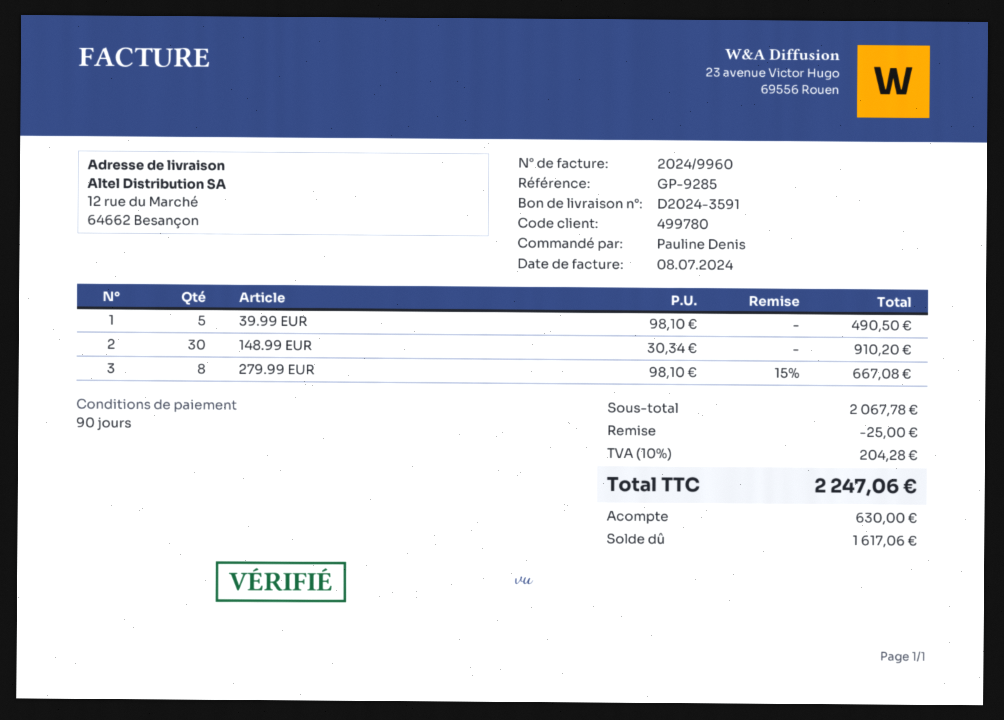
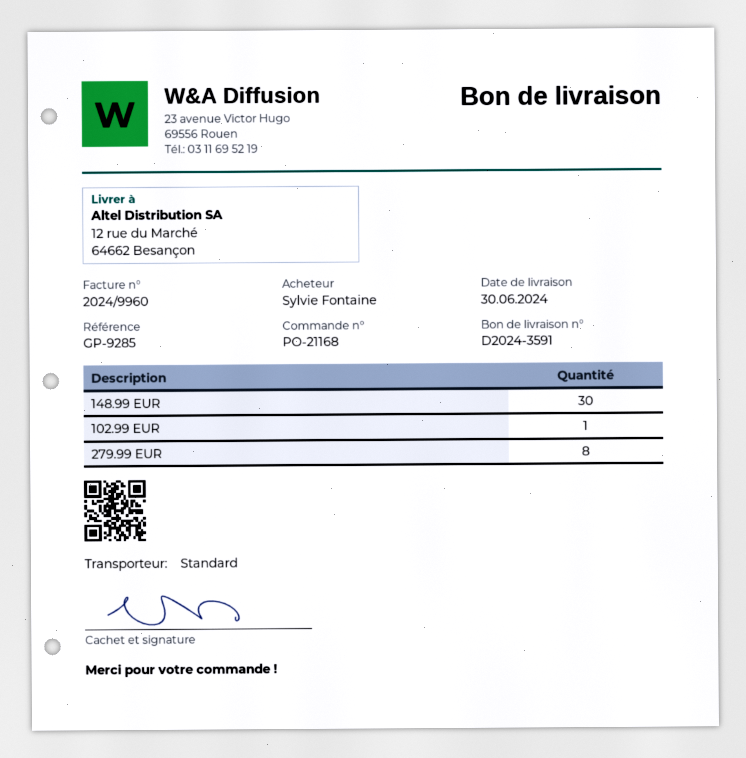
ordered by: Pauline Denis -> Sylvie Fontaine
39.99 EUR: 5 -> none
102.99 EUR: none -> 1

